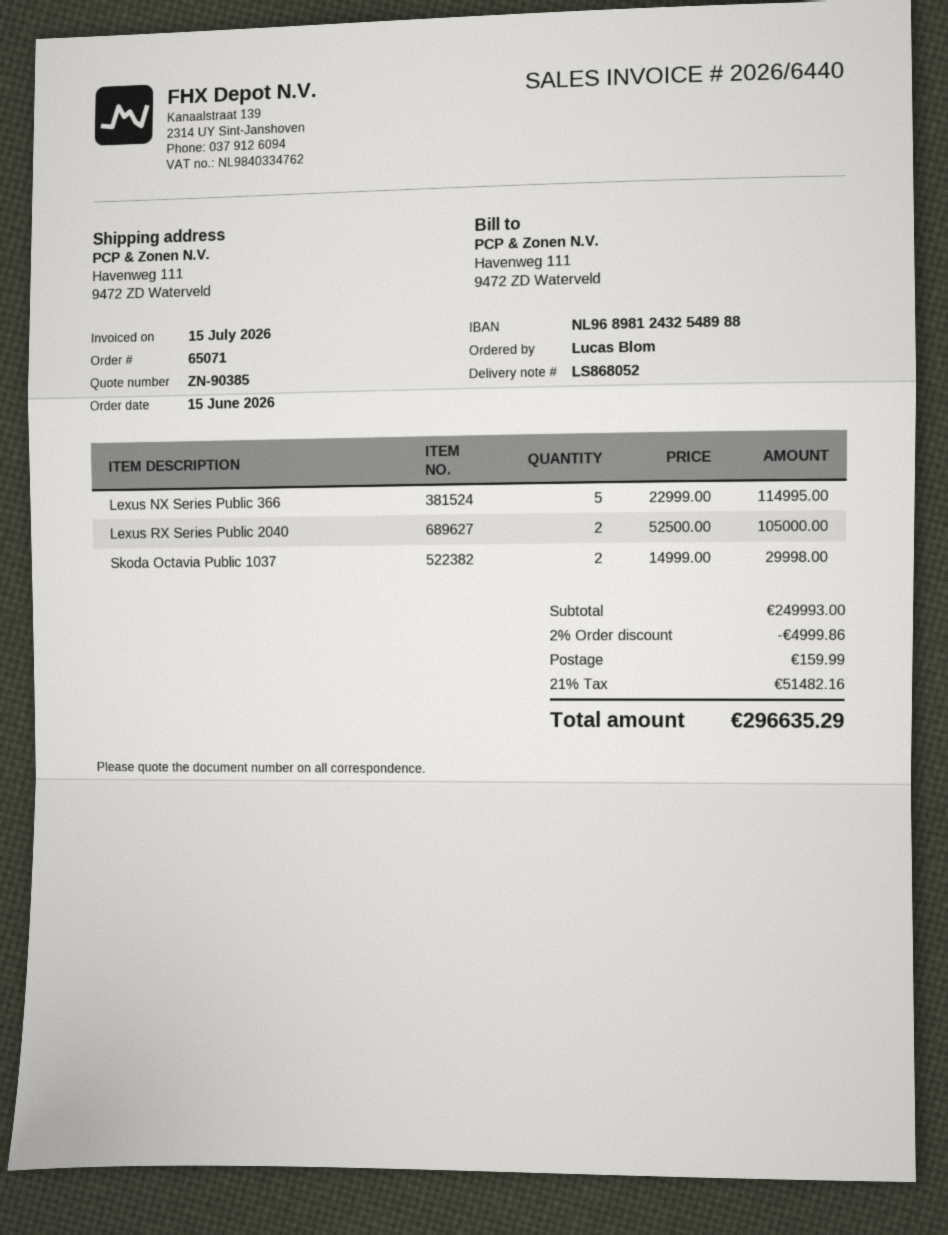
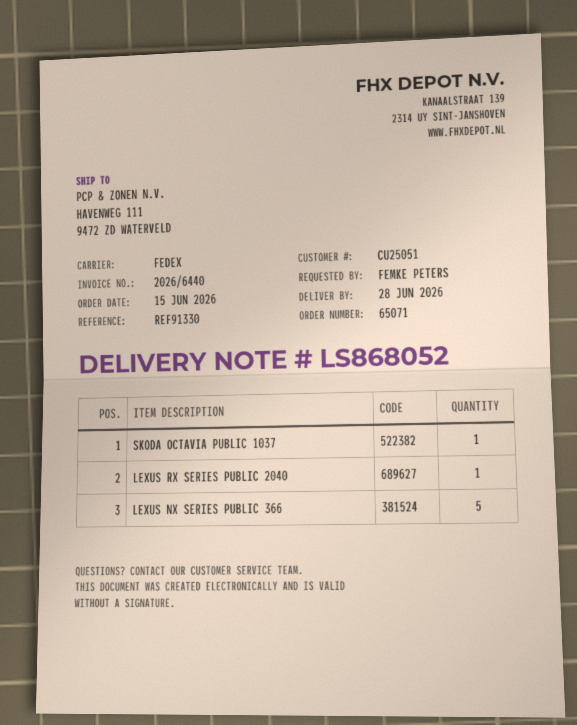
ordered by: Lucas Blom -> FEMKE PETERS
Lexus RX Series Public 2040: 2 -> 1
Skoda Octavia Public 1037: 2 -> 1

